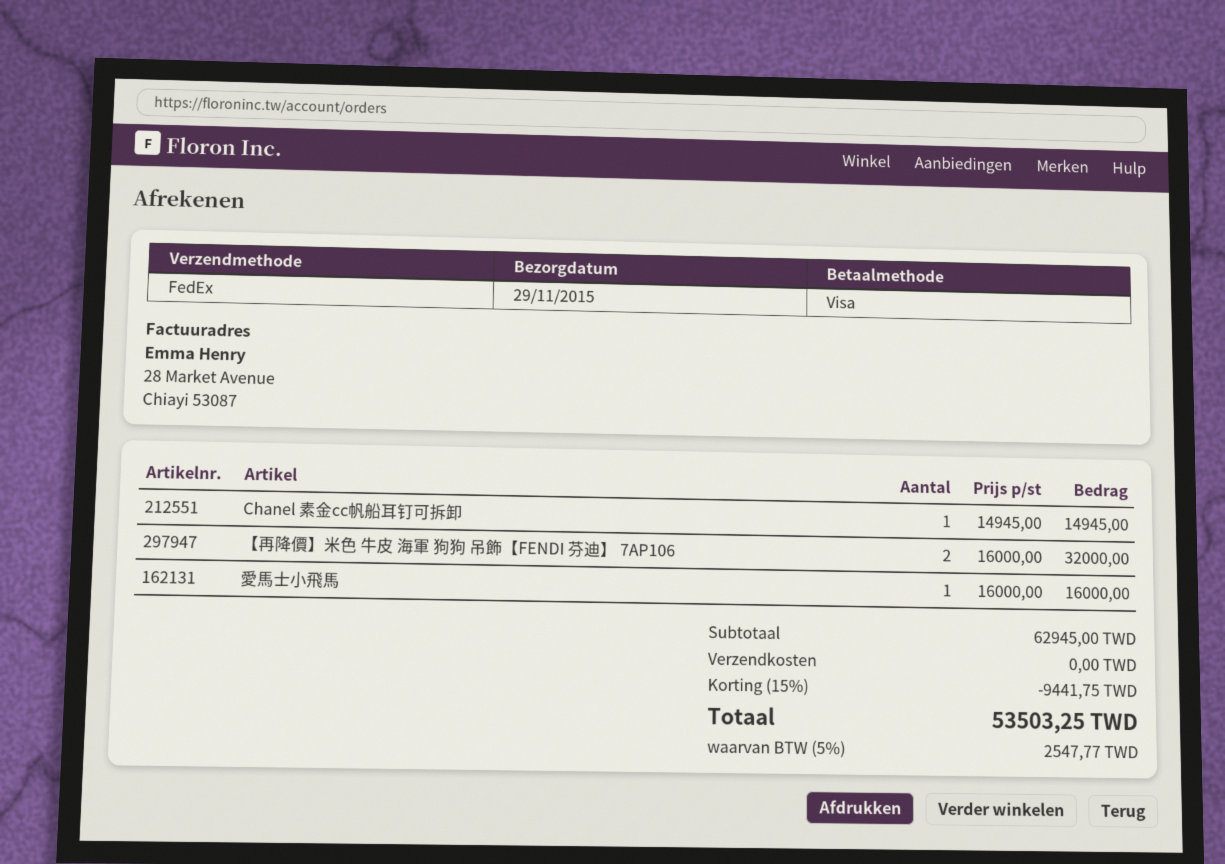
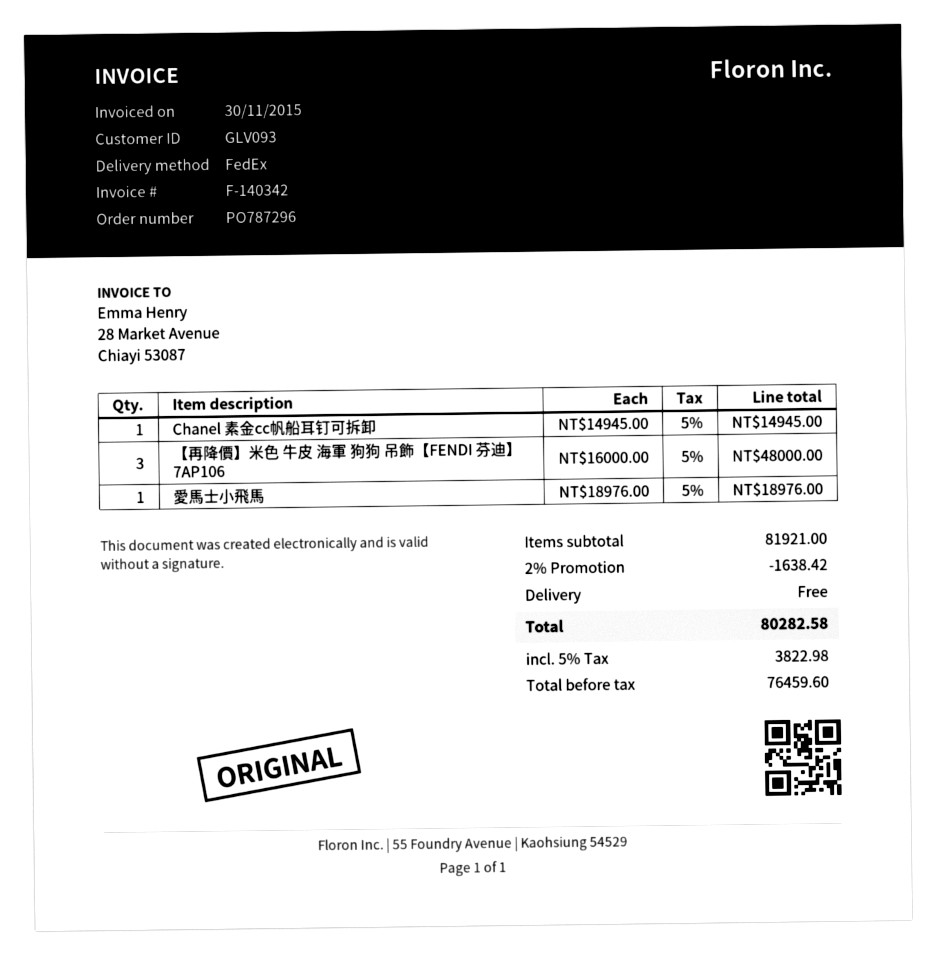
【再降價】米色 牛皮 海軍 狗狗 吊飾【FENDI 芬迪】 7AP106: 2 x 16000.00 = 32000.00 -> 3 x 16000.00 = 48000.00
愛馬士小飛馬: 1 x 16000.00 = 16000.00 -> 1 x 18976.00 = 18976.00
subtotal: 62945.00 -> 81921.00
discount: 15% = 9441.75 -> 2% = 1638.42
tax: 5% = 2547.77 -> 5% = 3822.98
total: 53503.25 -> 80282.58

